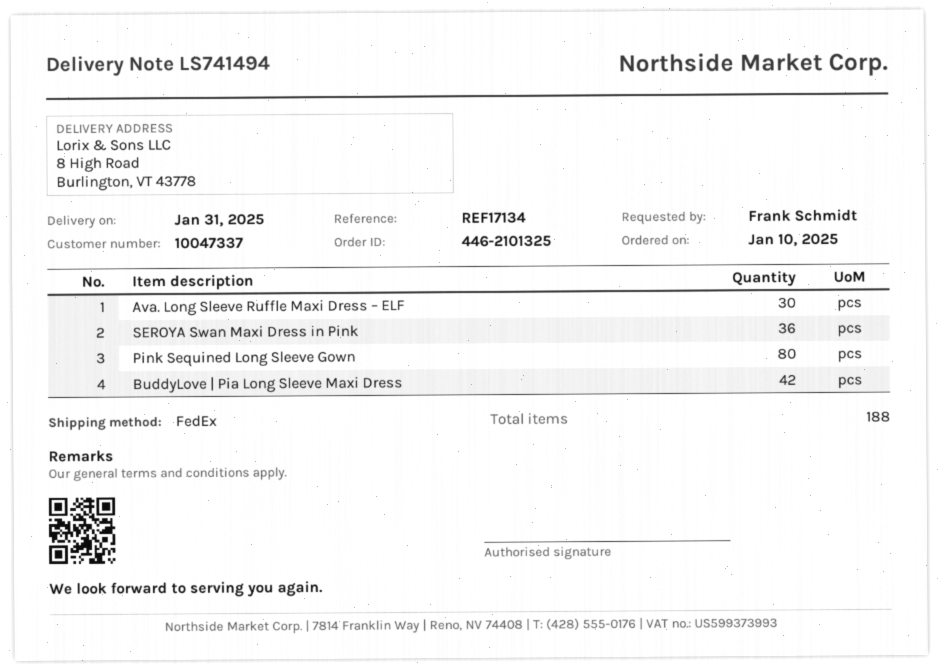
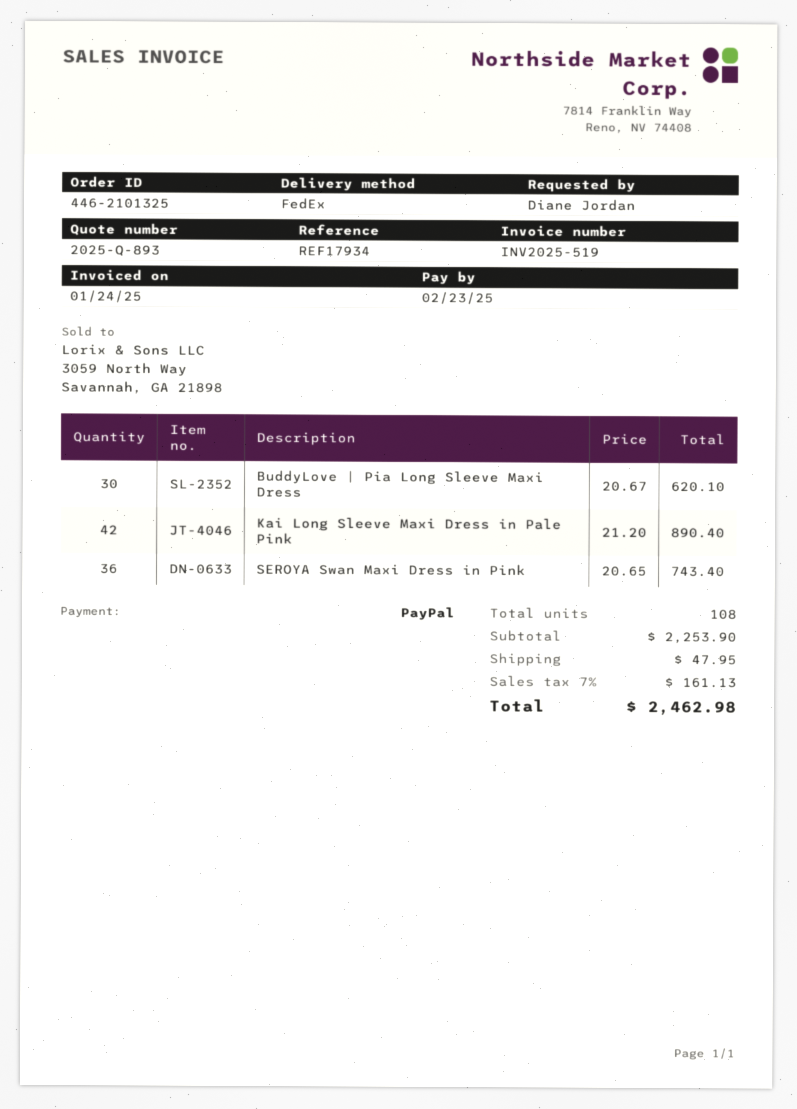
reference: REF17134 -> REF17934
ordered by: Frank Schmidt -> Diane Jordan
Ava. Long Sleeve Ruffle Maxi Dress – ELF: 30 -> none
Pink Sequined Long Sleeve Gown: 80 -> none
BuddyLove | Pia Long Sleeve Maxi Dress: 42 -> 30
Kai Long Sleeve Maxi Dress in Pale Pink: none -> 42
total quantity: 188 -> 108

